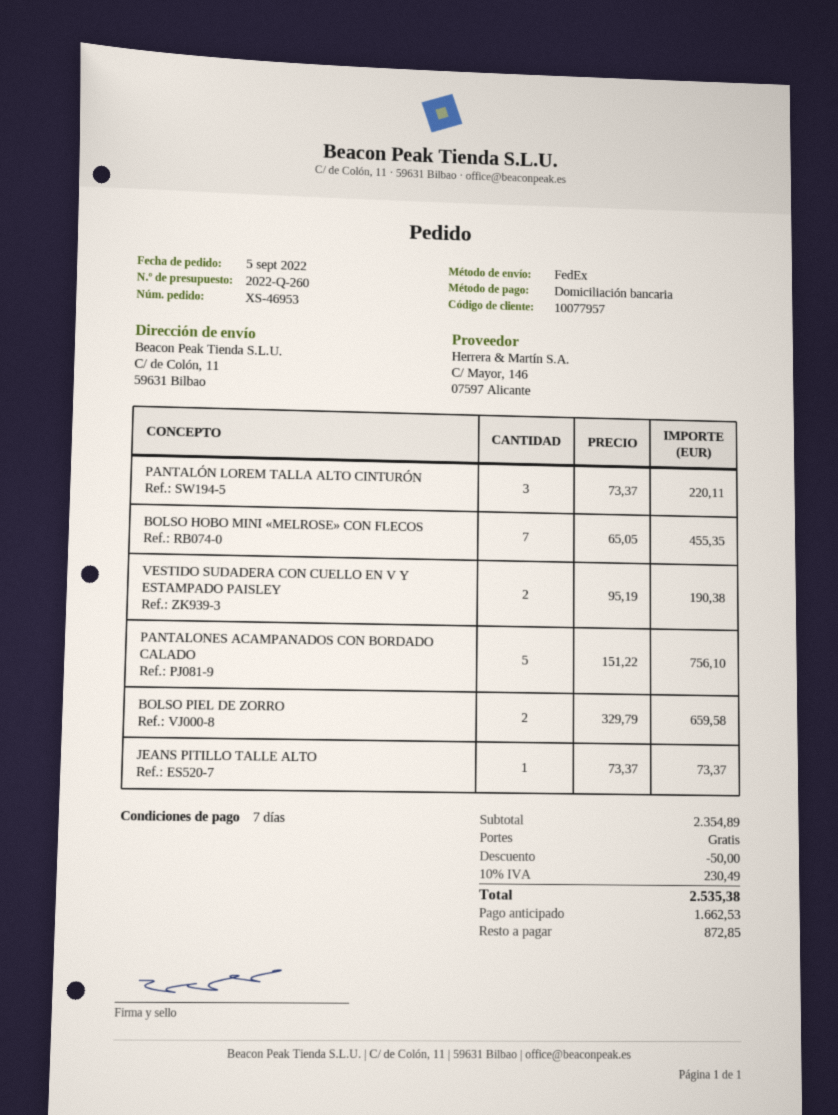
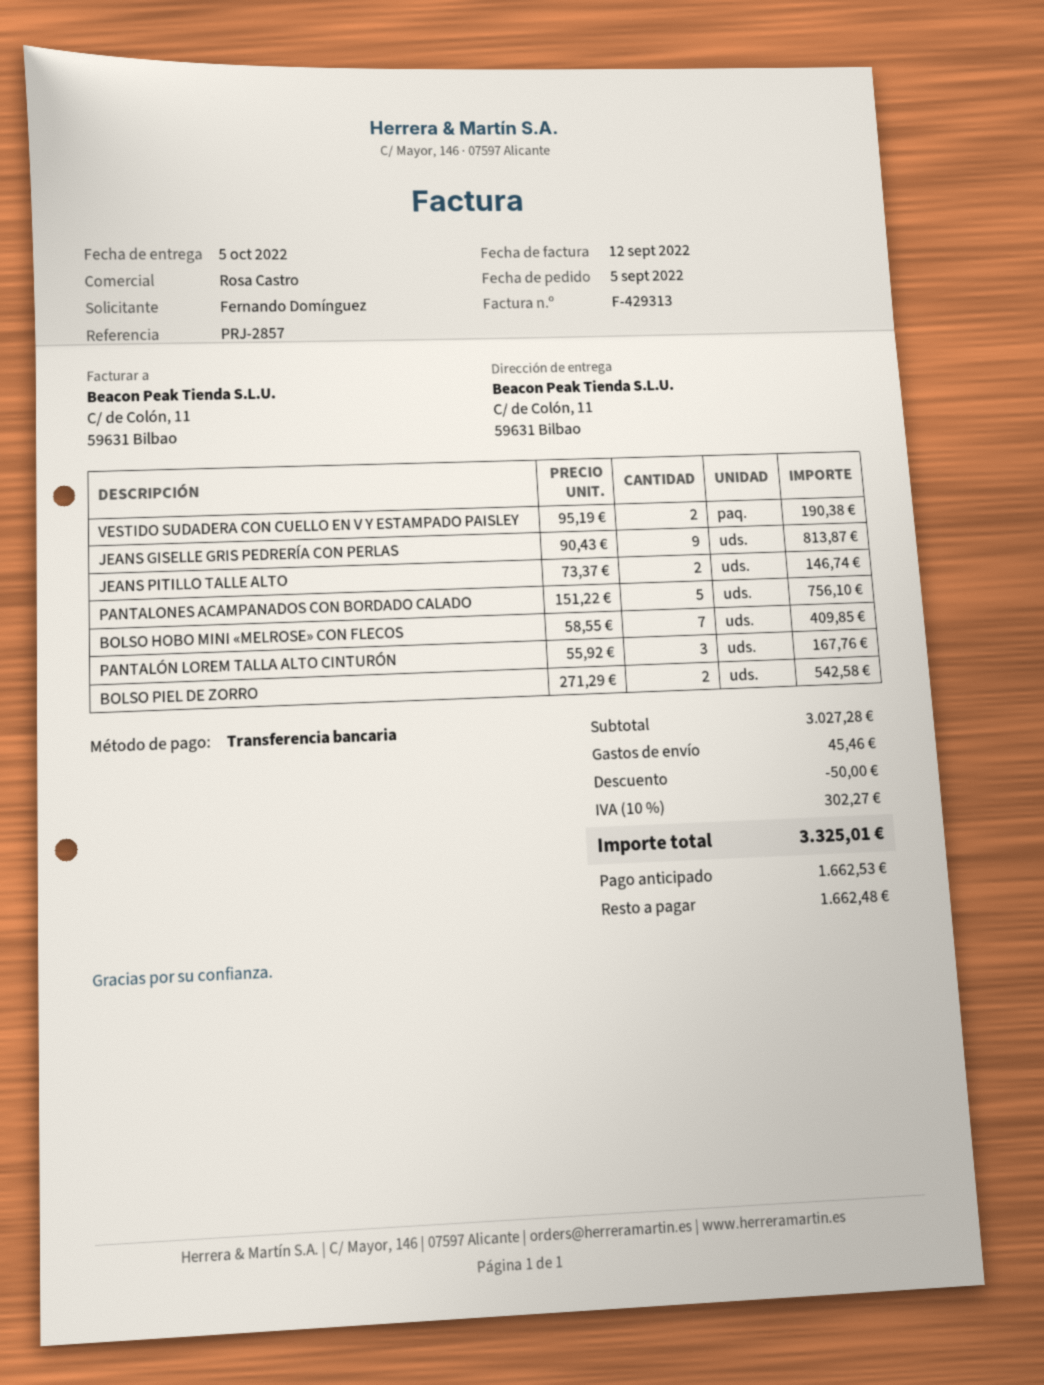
payment method: direct debit -> bank transfer
PANTALÓN LOREM TALLA ALTO CINTURÓN: 3 x 73.37 = 220.11 -> 3 x 55.92 = 167.76
BOLSO HOBO MINI «MELROSE» CON FLECOS: 7 x 65.05 = 455.35 -> 7 x 58.55 = 409.85
BOLSO PIEL DE ZORRO: 2 x 329.79 = 659.58 -> 2 x 271.29 = 542.58
JEANS PITILLO TALLE ALTO: 1 x 73.37 = 73.37 -> 2 x 73.37 = 146.74
JEANS GISELLE GRIS PEDRERÍA CON PERLAS: none -> 9 x 90.43 = 813.87
subtotal: 2354.89 -> 3027.28
shipping: 0.00 -> 45.46
tax: 10% = 230.49 -> 10% = 302.27
total: 2535.38 -> 3325.01
balance: 872.85 -> 1662.48

